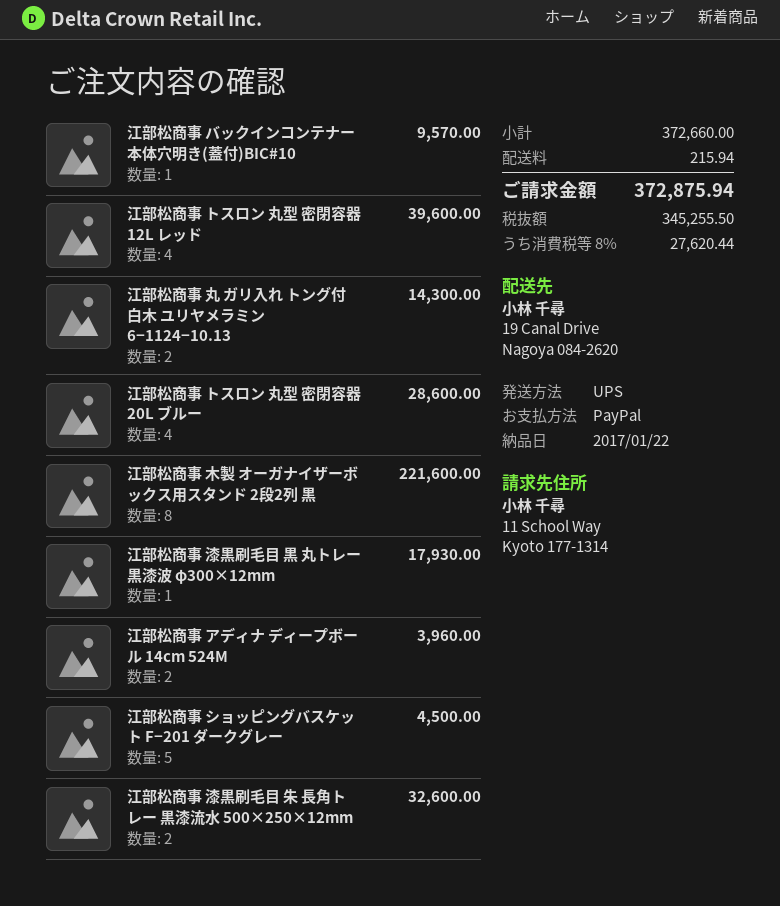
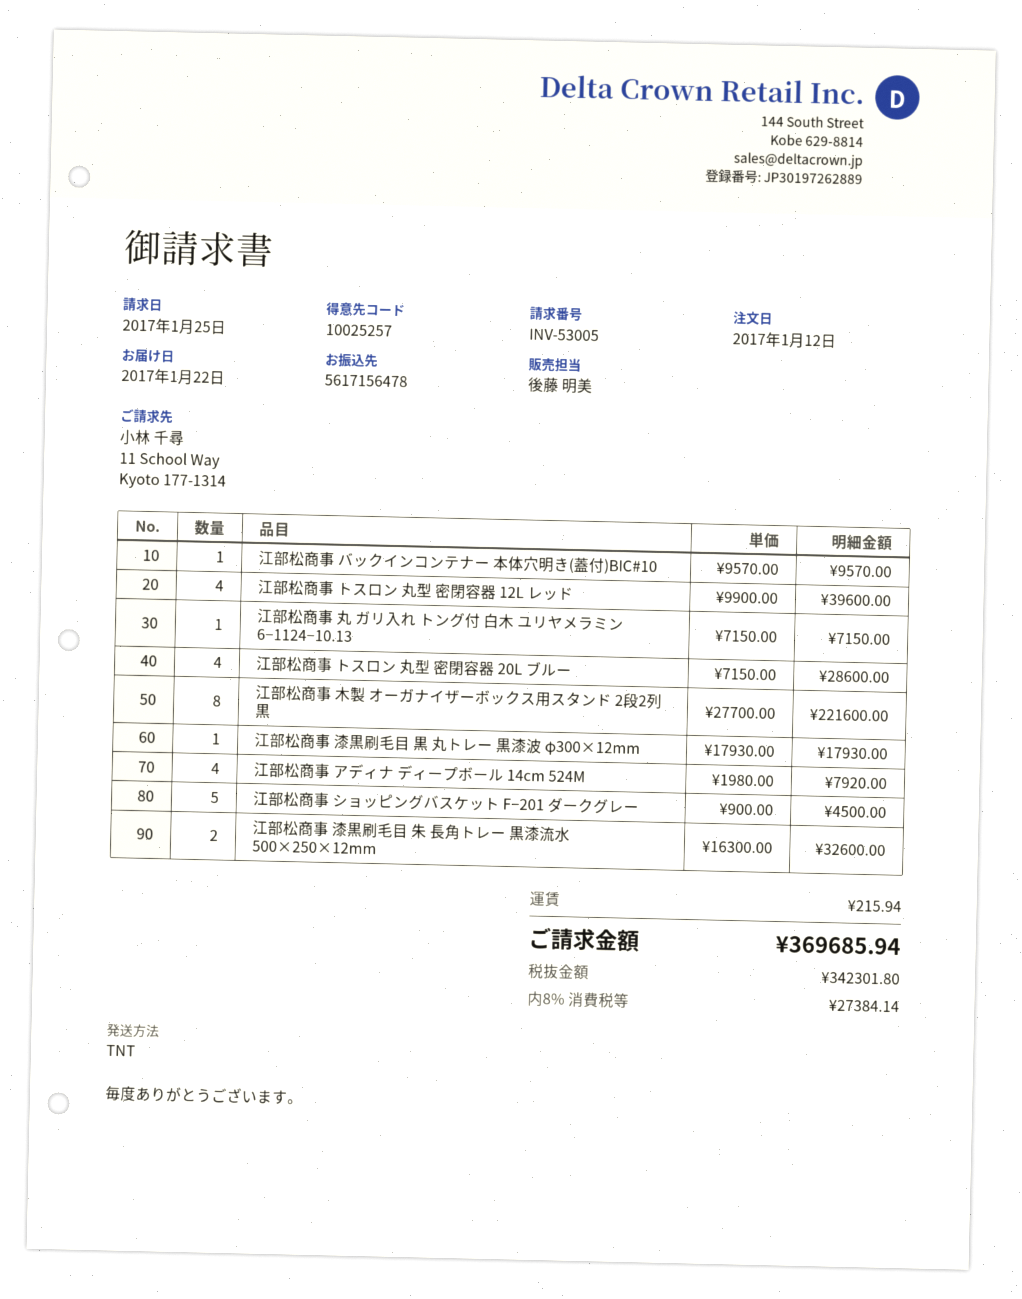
shipping method: UPS -> TNT
江部松商事 丸 ガリ入れ トング付 白木 ユリヤメラミン 6−1124−10.13: 2 for 14300.00 -> 1 for 7150.00
江部松商事 アディナ ディープボール 14cm 524M: 2 for 3960.00 -> 4 for 7920.00
net: 345255.50 -> 342301.80
tax: 8% = 27620.44 -> 8% = 27384.14
total: 372875.94 -> 369685.94

